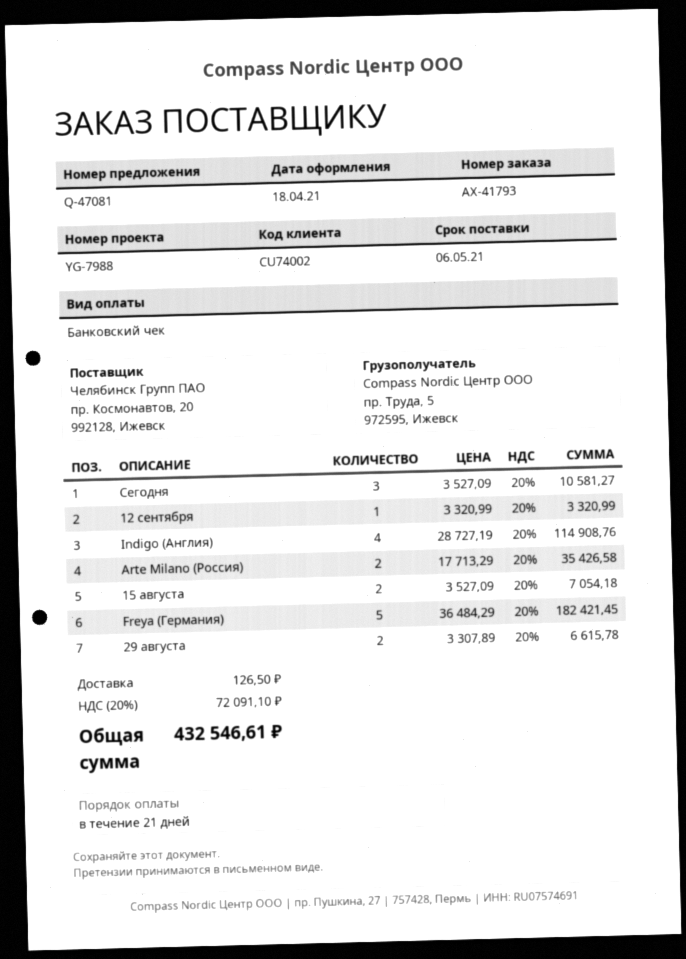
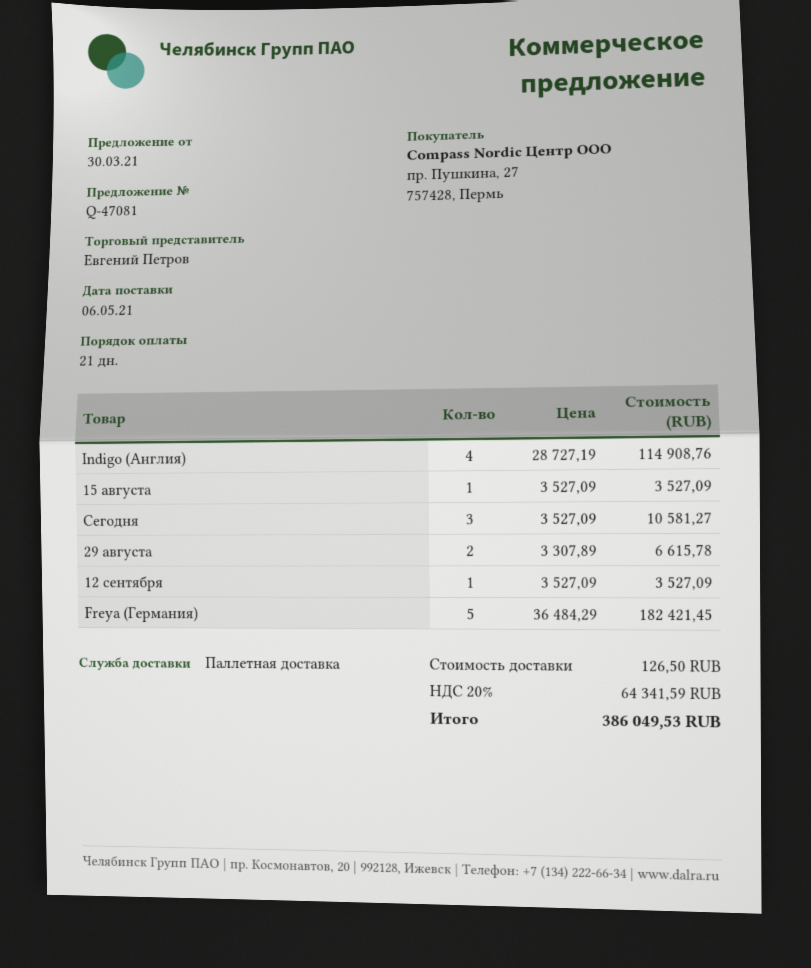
12 сентября: 1 x 3320.99 = 3320.99 -> 1 x 3527.09 = 3527.09
Arte Milano (Россия): 2 x 17713.29 = 35426.58 -> none
15 августа: 2 x 3527.09 = 7054.18 -> 1 x 3527.09 = 3527.09
tax: 20% = 72091.10 -> 20% = 64341.59
total: 432546.61 -> 386049.53

